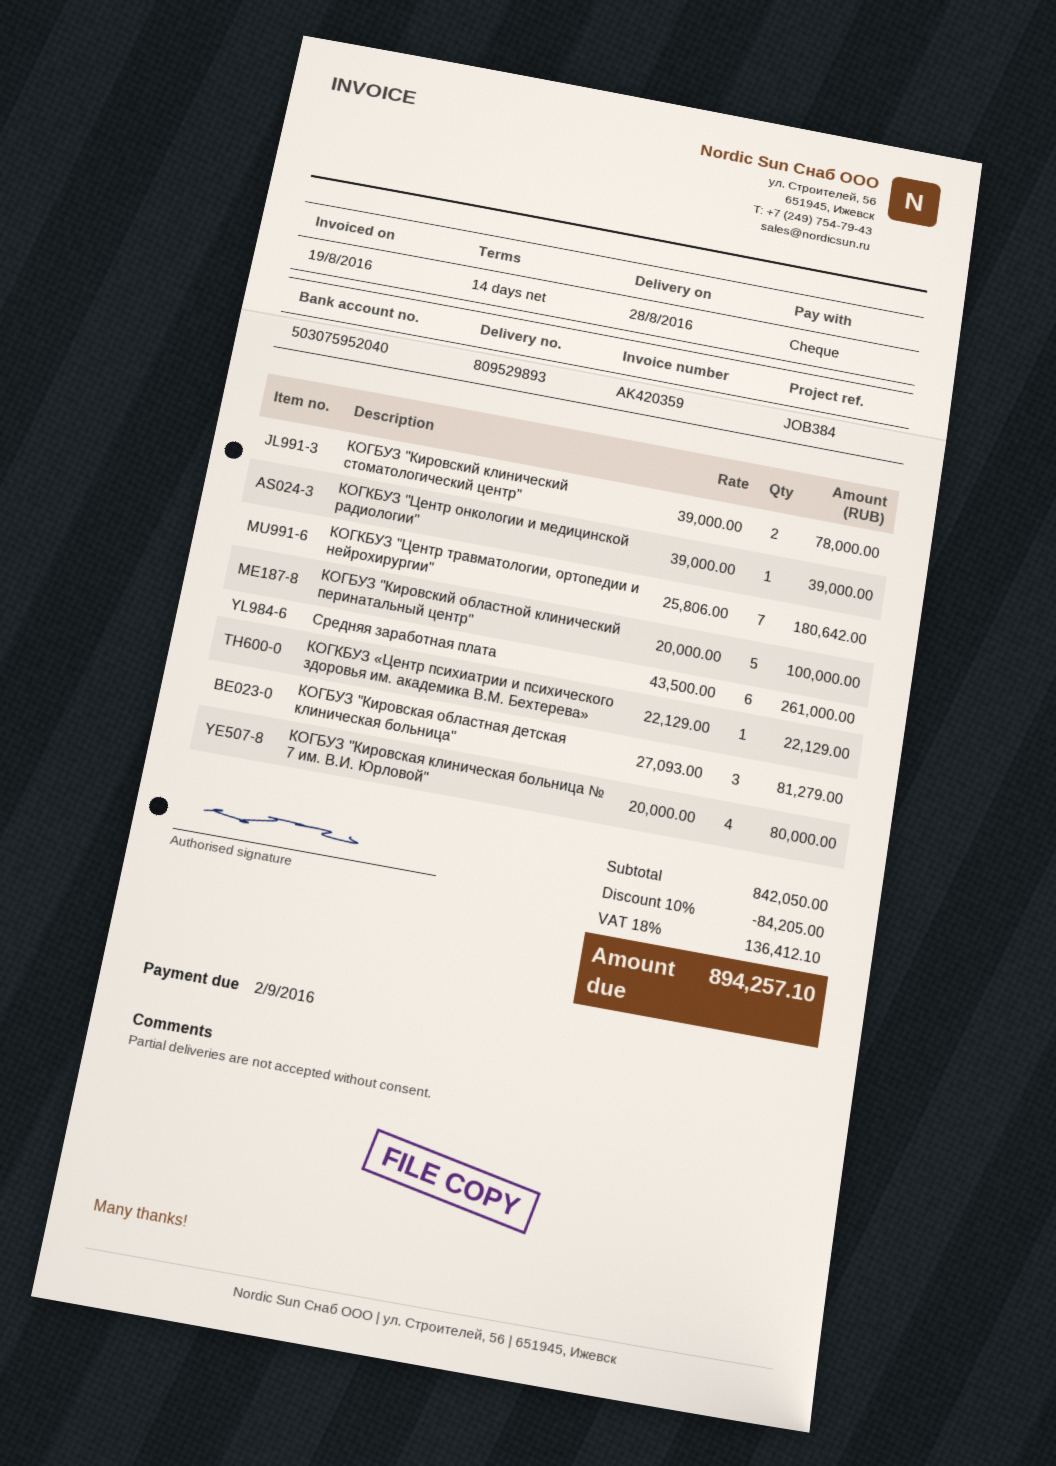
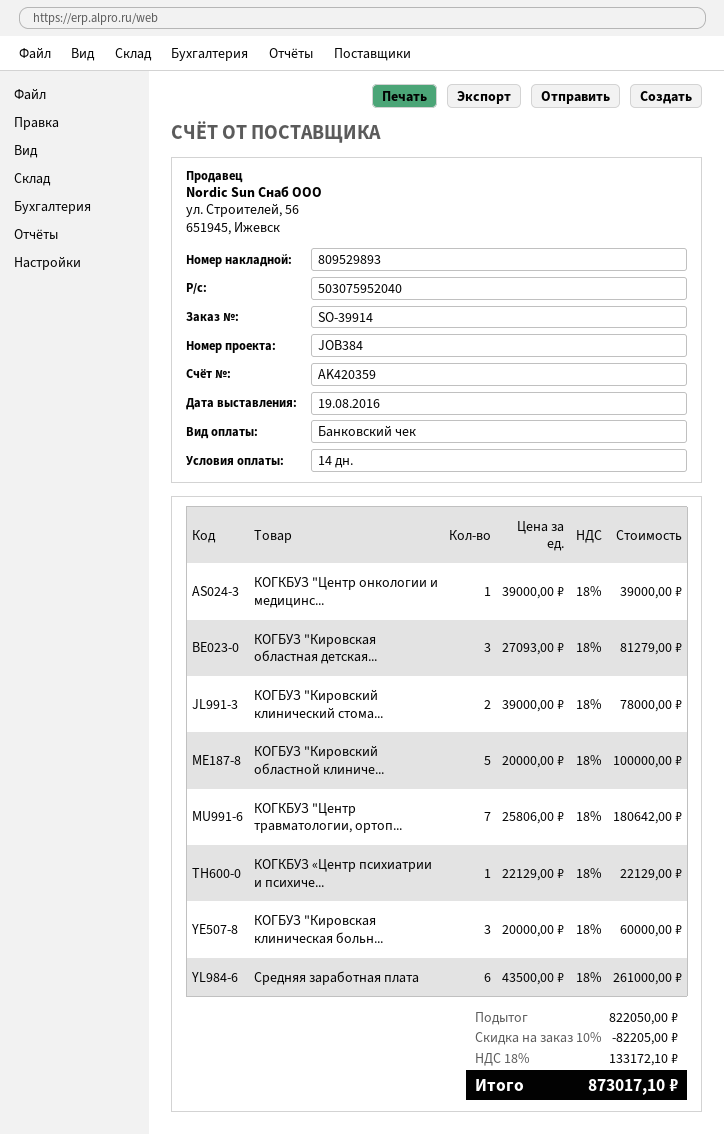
КОГБУЗ "Кировская клиническая больница № 7 им. В.И. Юрловой": 4 x 20000.00 = 80000.00 -> 3 x 20000.00 = 60000.00
subtotal: 842050.00 -> 822050.00
discount: 10% = 84205.00 -> 10% = 82205.00
tax: 18% = 136412.10 -> 18% = 133172.10
total: 894257.10 -> 873017.10

